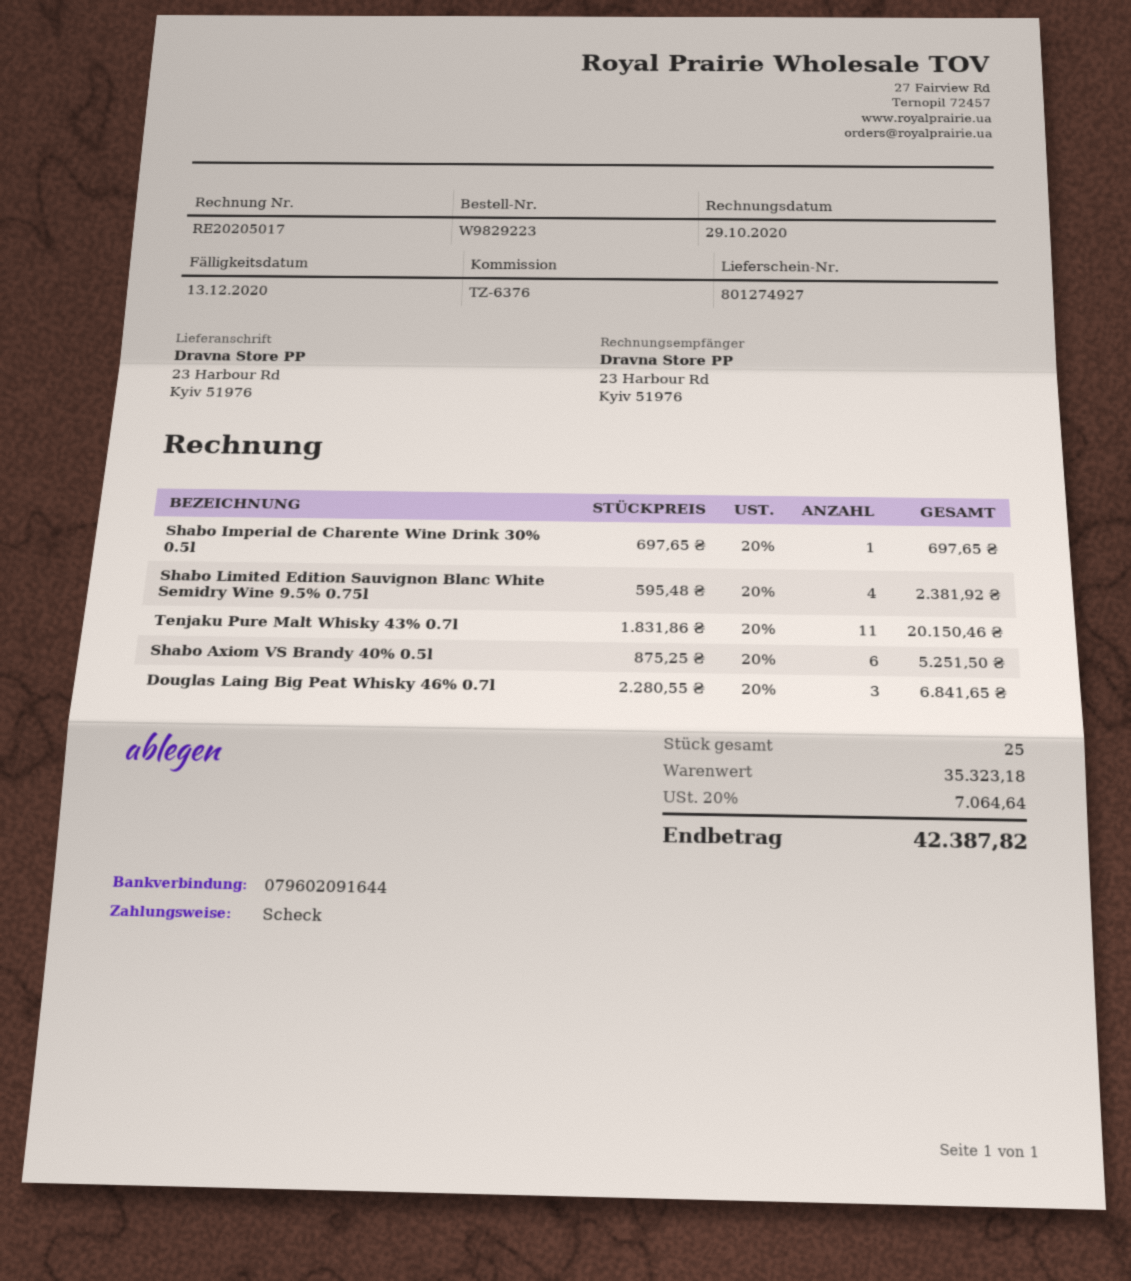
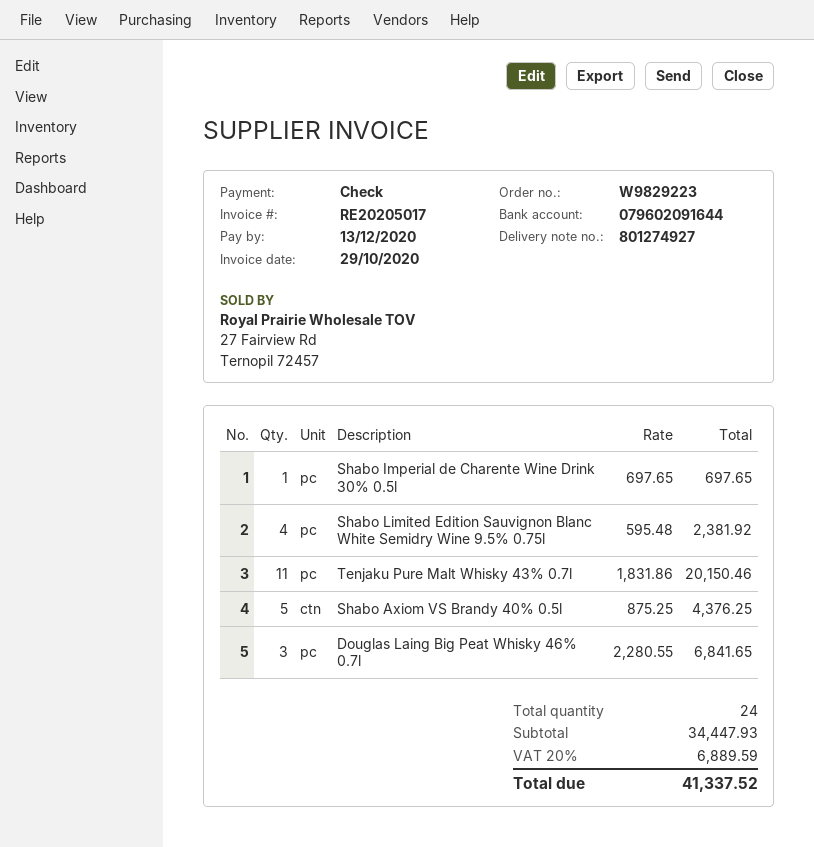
Shabo Axiom VS Brandy 40% 0.5l: 6 x 875.25 = 5251.50 -> 5 x 875.25 = 4376.25
total quantity: 25 -> 24
subtotal: 35323.18 -> 34447.93
tax: 20% = 7064.64 -> 20% = 6889.59
total: 42387.82 -> 41337.52

